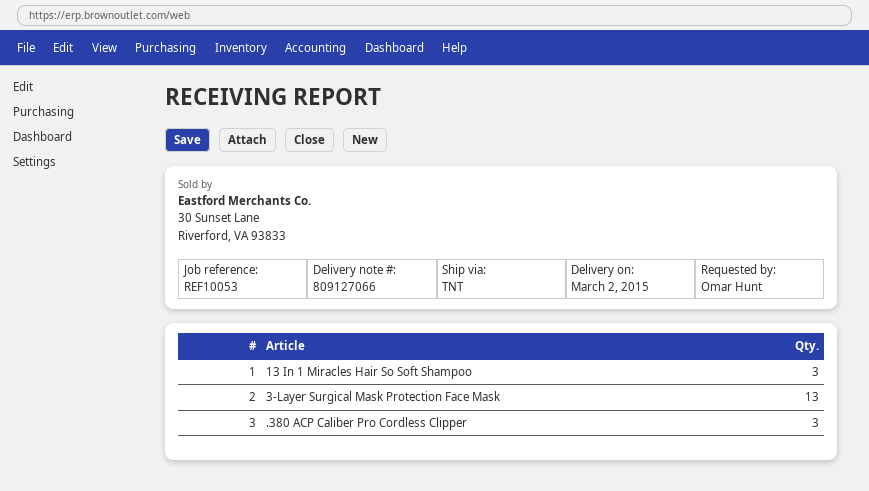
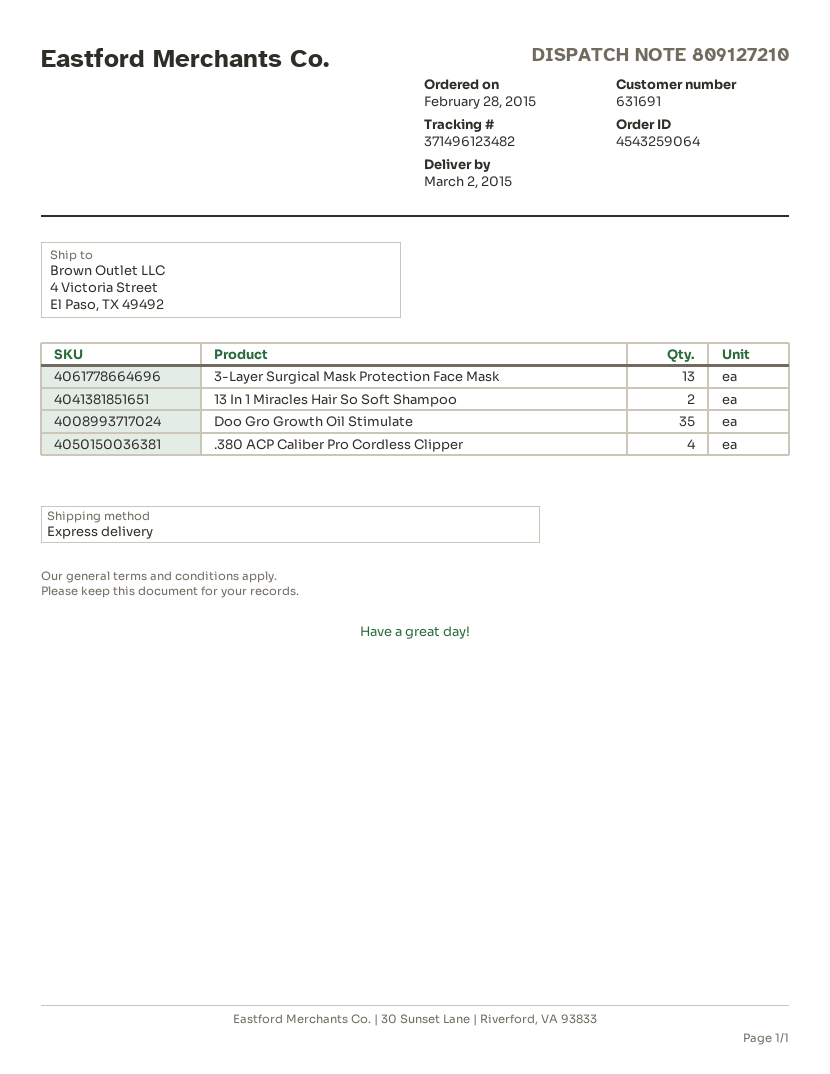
delivery note number: 809127066 -> 809127210
shipping method: TNT -> express
13 In 1 Miracles Hair So Soft Shampoo: 3 -> 2
.380 ACP Caliber Pro Cordless Clipper: 3 -> 4
Doo Gro Growth Oil Stimulate: none -> 35

